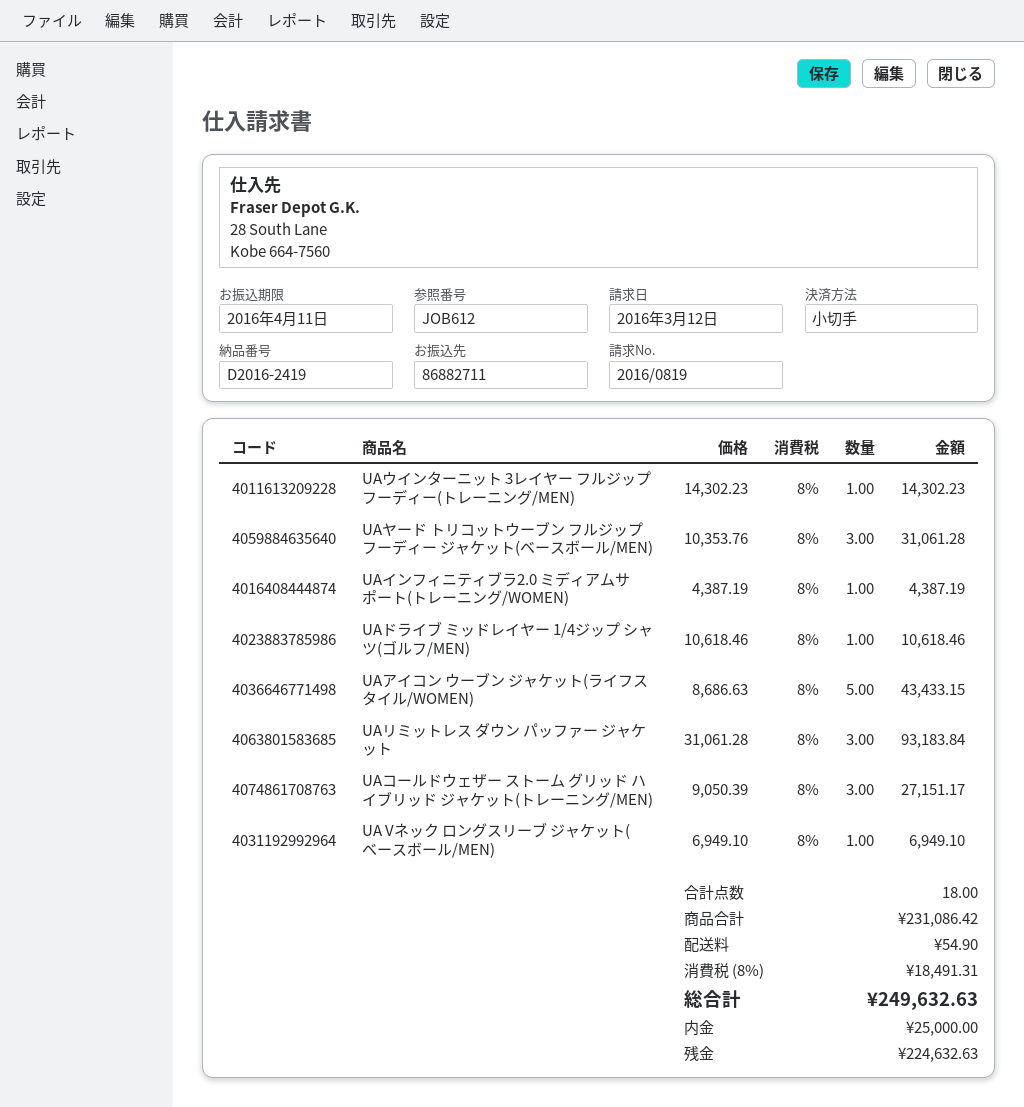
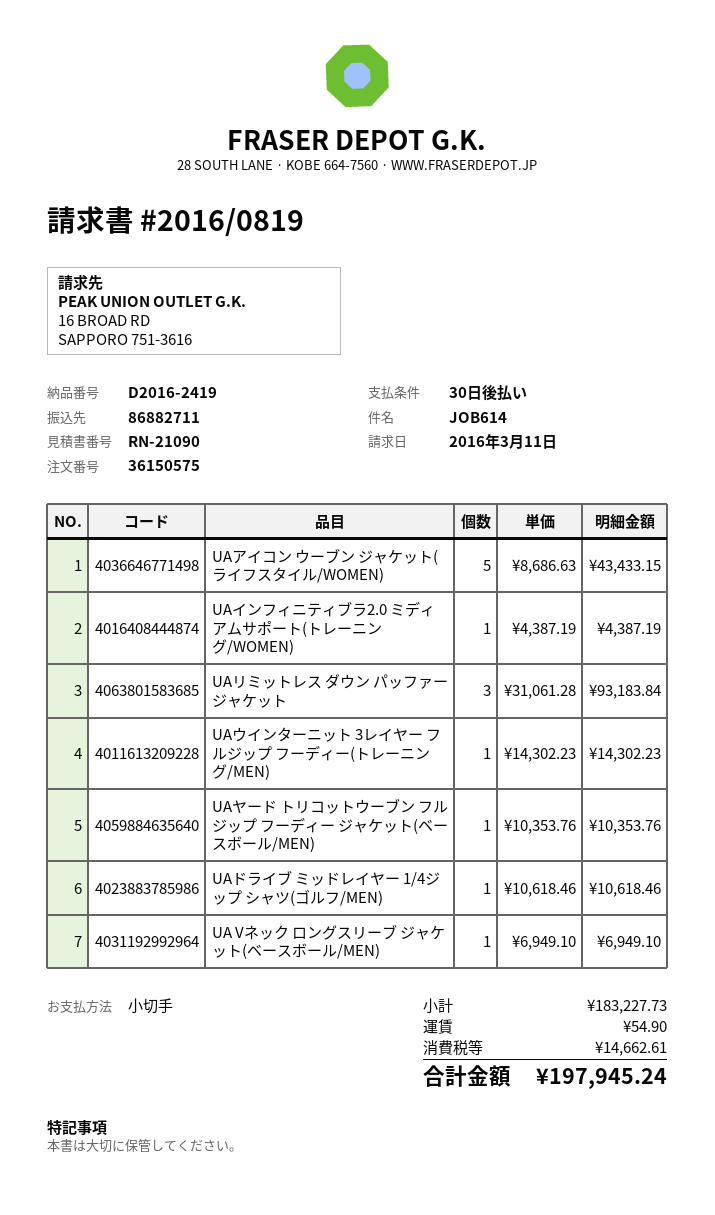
invoice date: 2016-03-12 -> 2016-03-11
reference: JOB612 -> JOB614
UAヤード トリコットウーブン フルジップ フーディー ジャケット(ベースボール/MEN): 3 x 10353.76 = 31061.28 -> 1 x 10353.76 = 10353.76
UAコールドウェザー ストーム グリッド ハイブリッド ジャケット(トレーニング/MEN): 3 x 9050.39 = 27151.17 -> none
subtotal: 231086.42 -> 183227.73
tax: 18491.31 -> 14662.61
total: 249632.63 -> 197945.24

